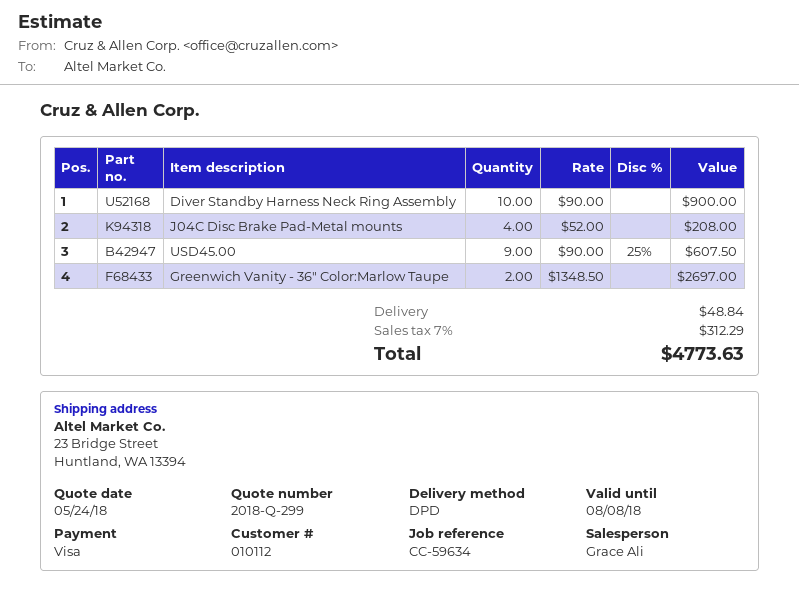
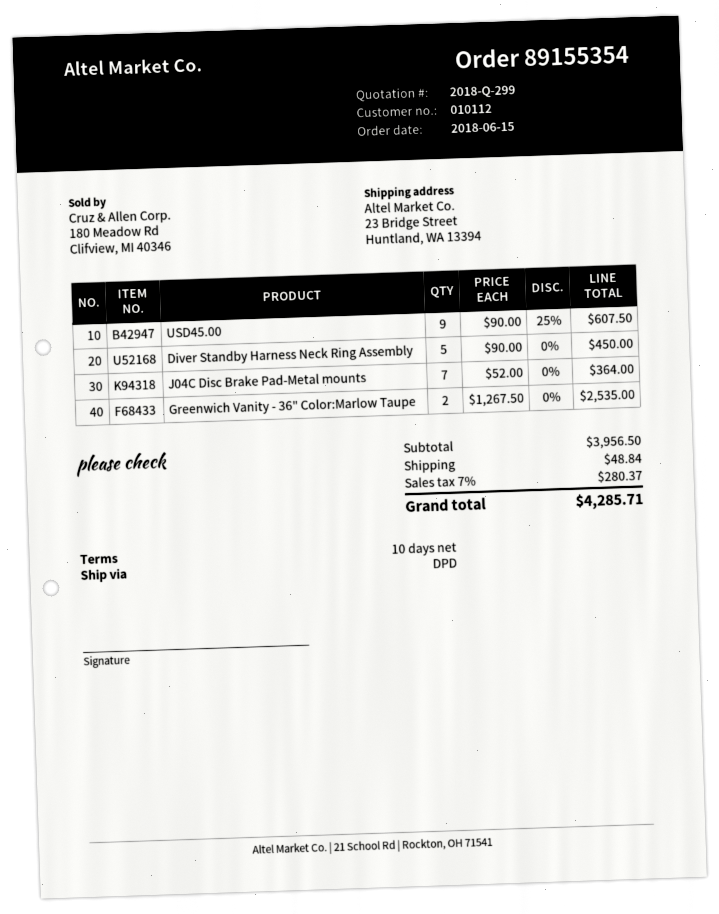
Diver Standby Harness Neck Ring Assembly: 10 x 90.00 = 900.00 -> 5 x 90.00 = 450.00
J04C Disc Brake Pad-Metal mounts: 4 x 52.00 = 208.00 -> 7 x 52.00 = 364.00
Greenwich Vanity - 36" Color:Marlow Taupe: 2 x 1348.50 = 2697.00 -> 2 x 1267.50 = 2535.00
tax: 7% = 312.29 -> 7% = 280.37
total: 4773.63 -> 4285.71

